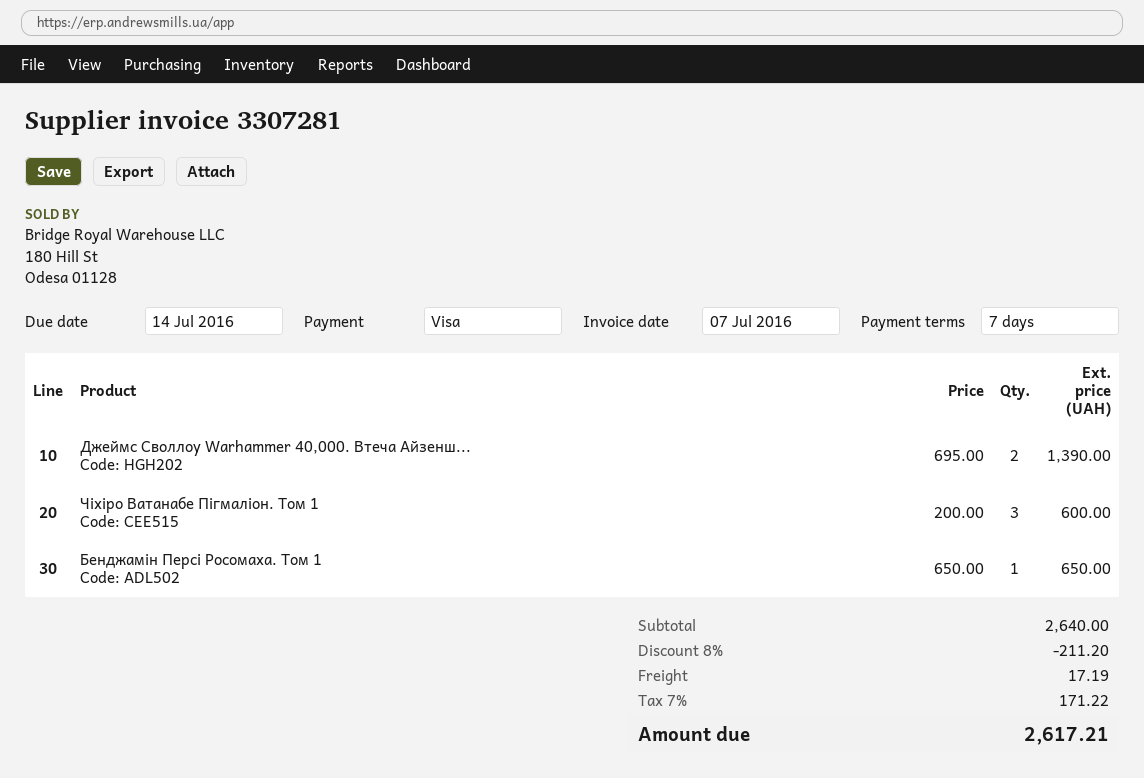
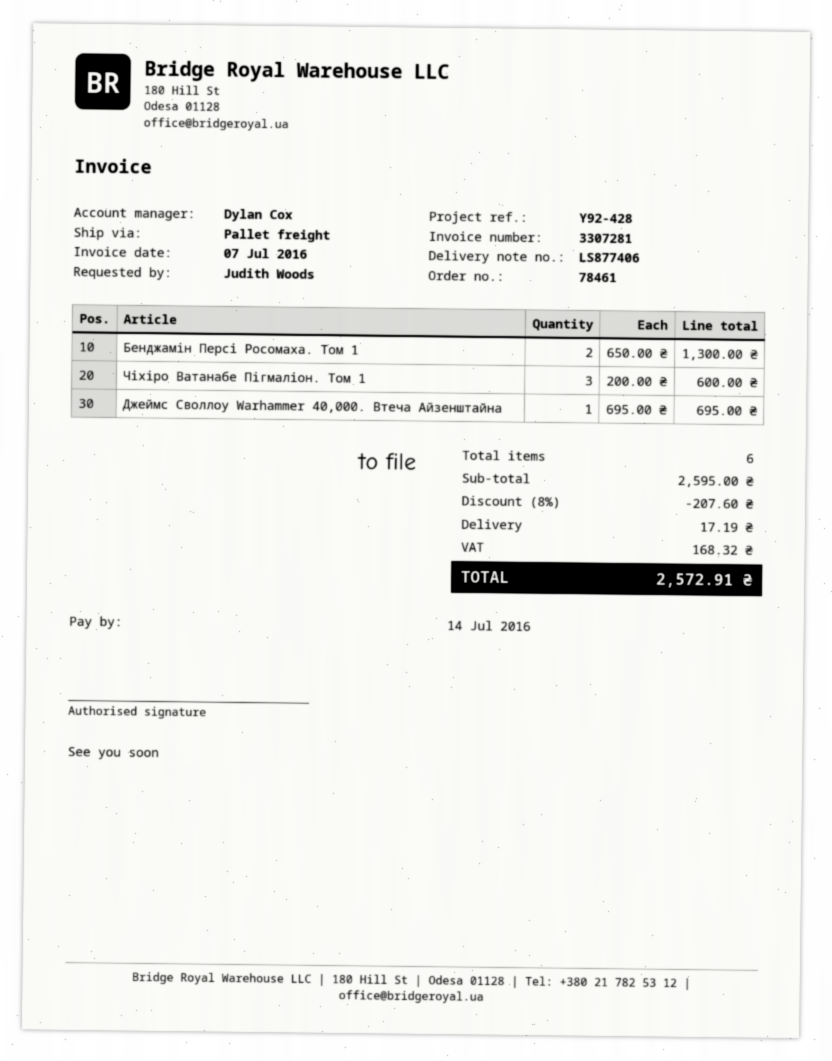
Джеймс Своллоу Warhammer 40,000. Втеча Айзенш...: 2 x 695.00 = 1390.00 -> 1 x 695.00 = 695.00
Бенджамін Персі Росомаха. Том 1: 1 x 650.00 = 650.00 -> 2 x 650.00 = 1300.00
subtotal: 2640.00 -> 2595.00
discount: 8% = 211.20 -> 8% = 207.60
tax: 171.22 -> 168.32
total: 2617.21 -> 2572.91

